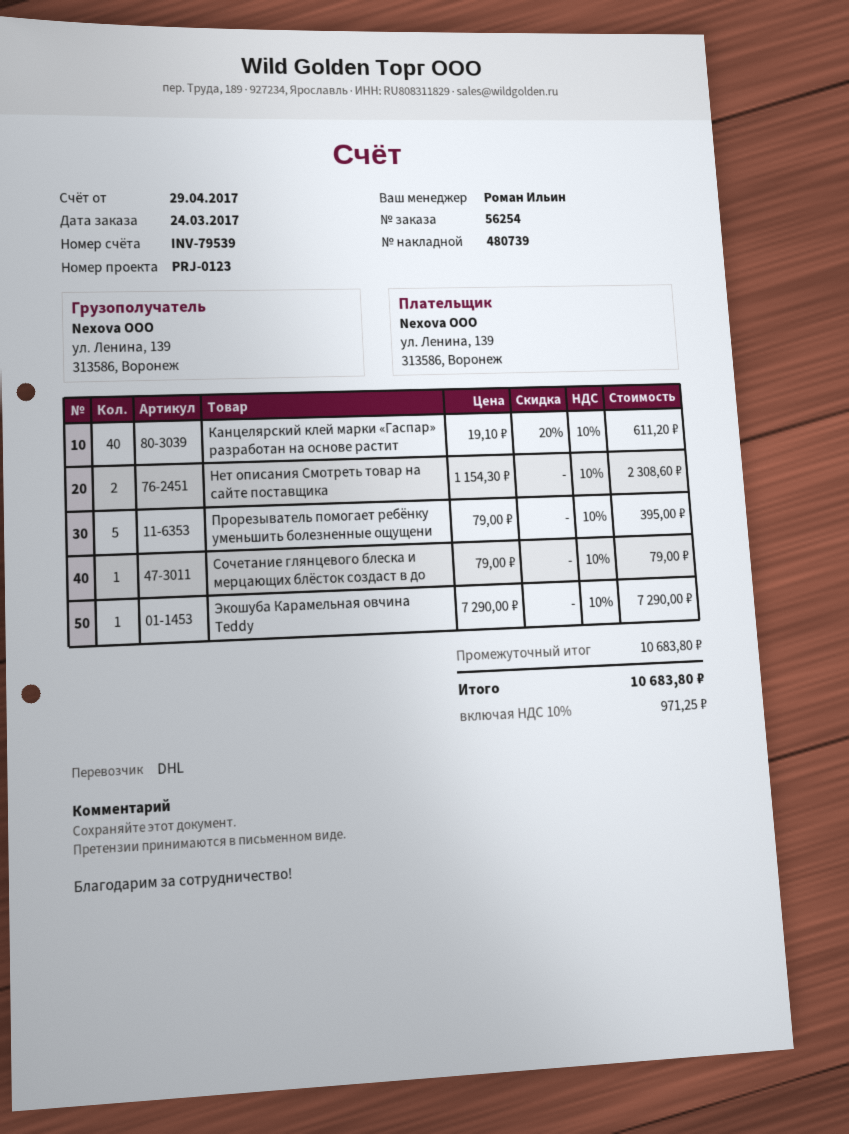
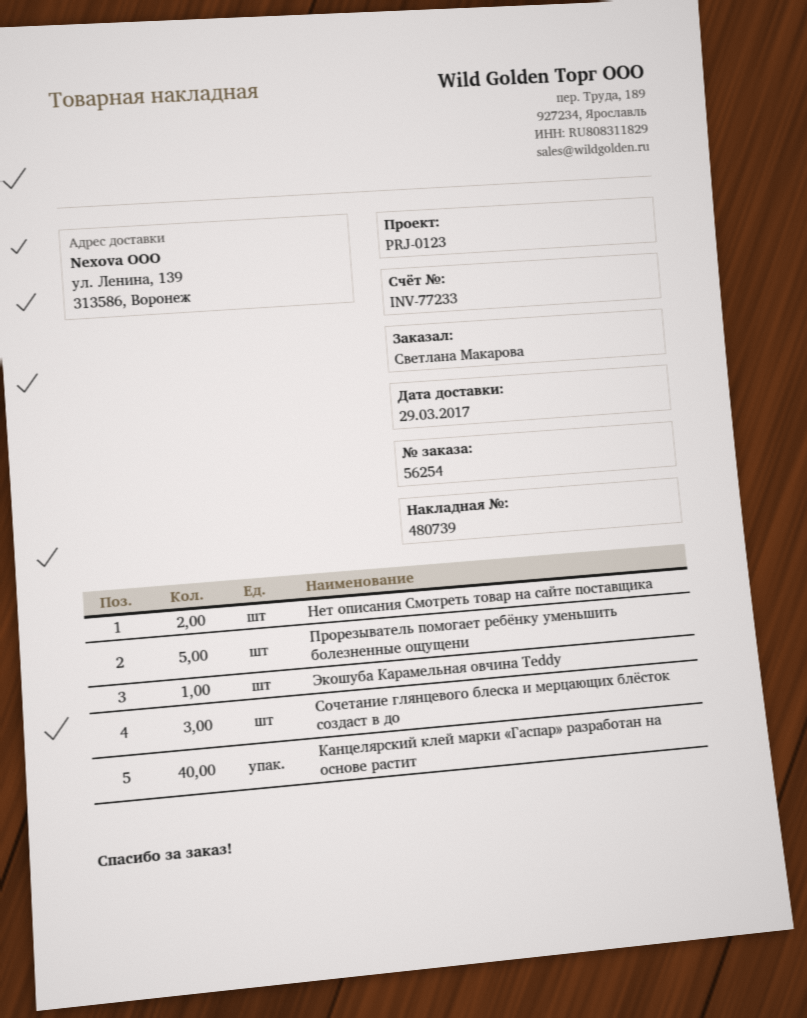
invoice number: INV-79539 -> INV-77233
Сочетание глянцевого блеска и мерцающих блёсток создаст в до: 1 -> 3

